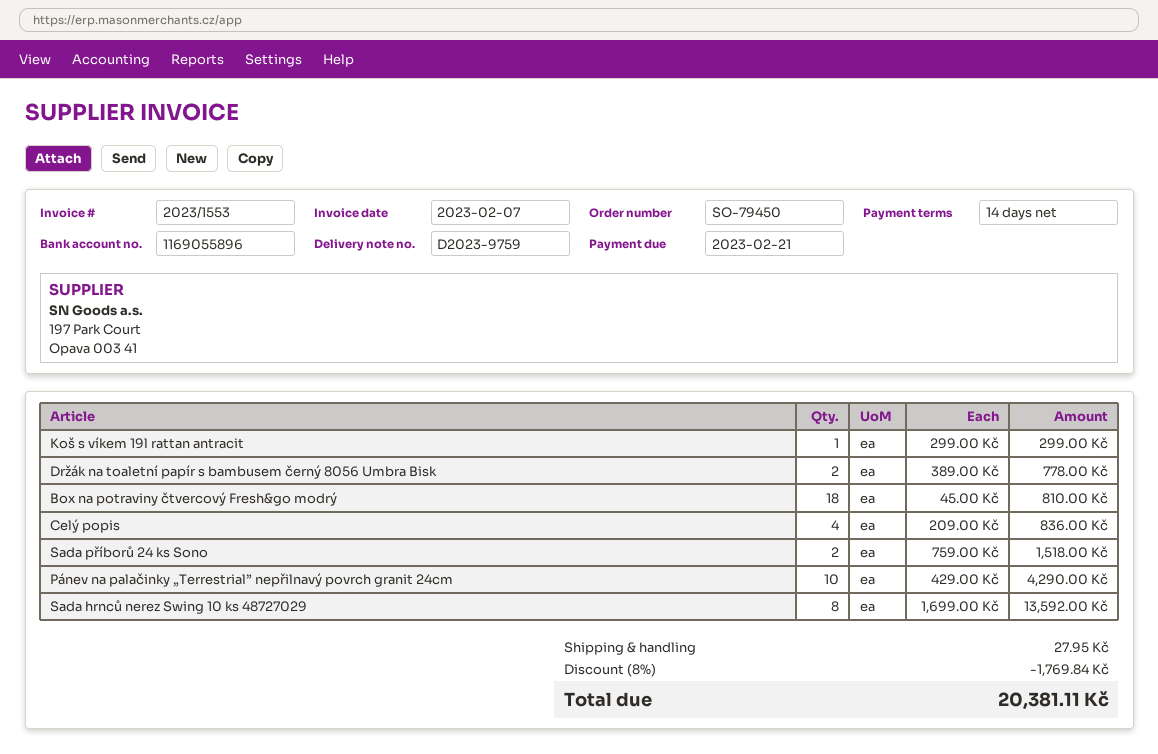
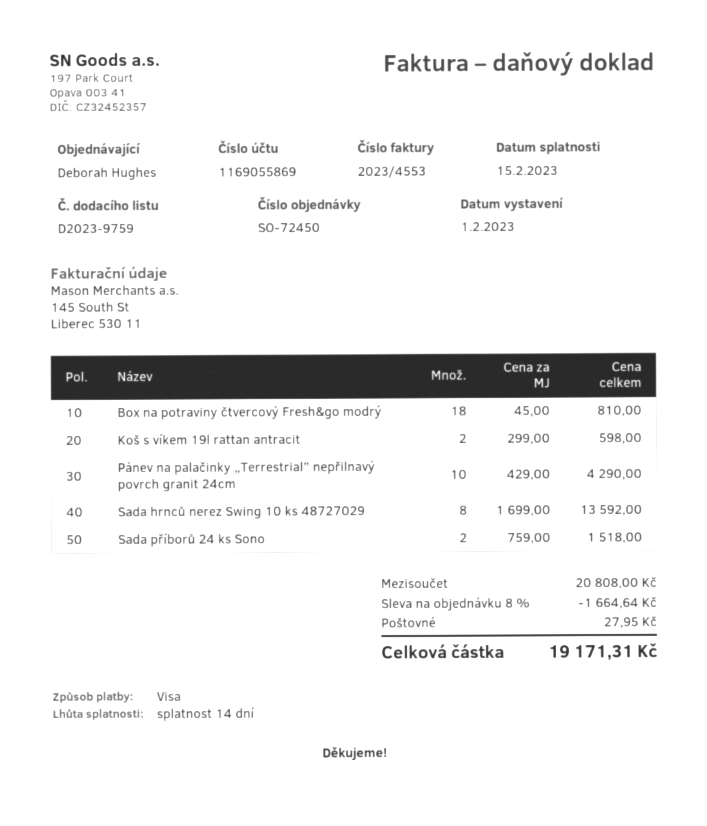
order number: SO-79450 -> SO-72450
invoice number: 2023/1553 -> 2023/4553
invoice date: 2023-02-07 -> 2023-02-01
due date: 2023-02-21 -> 2023-02-15
bank account: 1169055896 -> 1169055869
Koš s víkem 19l rattan antracit: 1 x 299.00 = 299.00 -> 2 x 299.00 = 598.00
Držák na toaletní papír s bambusem černý 8056 Umbra Bisk: 2 x 389.00 = 778.00 -> none
Celý popis: 4 x 209.00 = 836.00 -> none
discount: 8% = 1769.84 -> 8% = 1664.64
total: 20381.11 -> 19171.31

